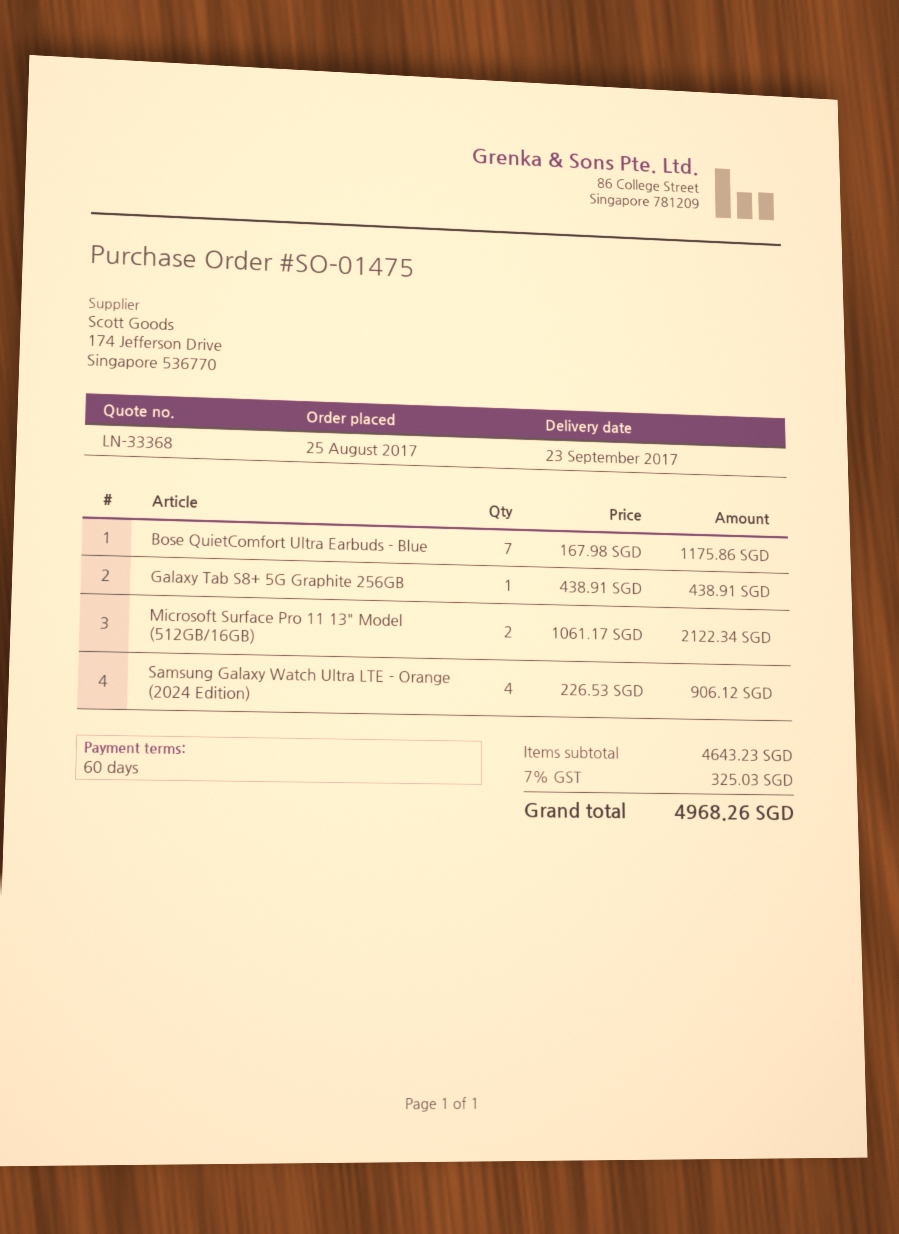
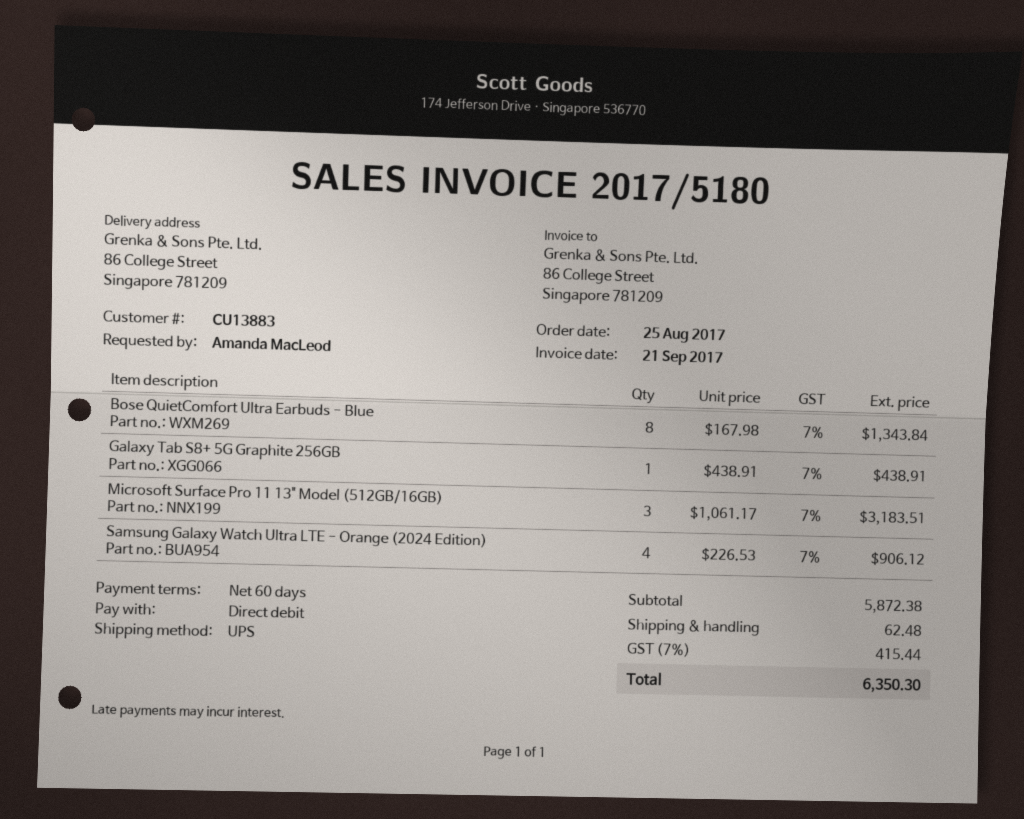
Bose QuietComfort Ultra Earbuds - Blue: 7 x 167.98 = 1175.86 -> 8 x 167.98 = 1343.84
Microsoft Surface Pro 11 13" Model (512GB/16GB): 2 x 1061.17 = 2122.34 -> 3 x 1061.17 = 3183.51
subtotal: 4643.23 -> 5872.38
shipping: none -> 62.48
tax: 7% = 325.03 -> 7% = 415.44
total: 4968.26 -> 6350.30

